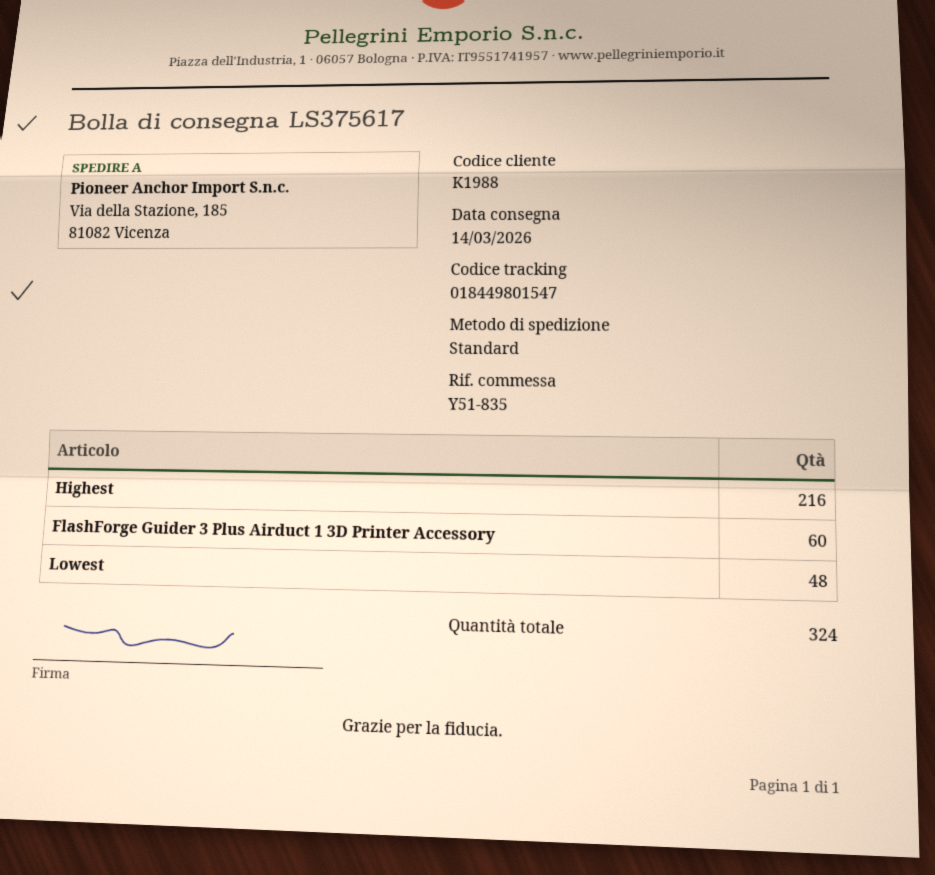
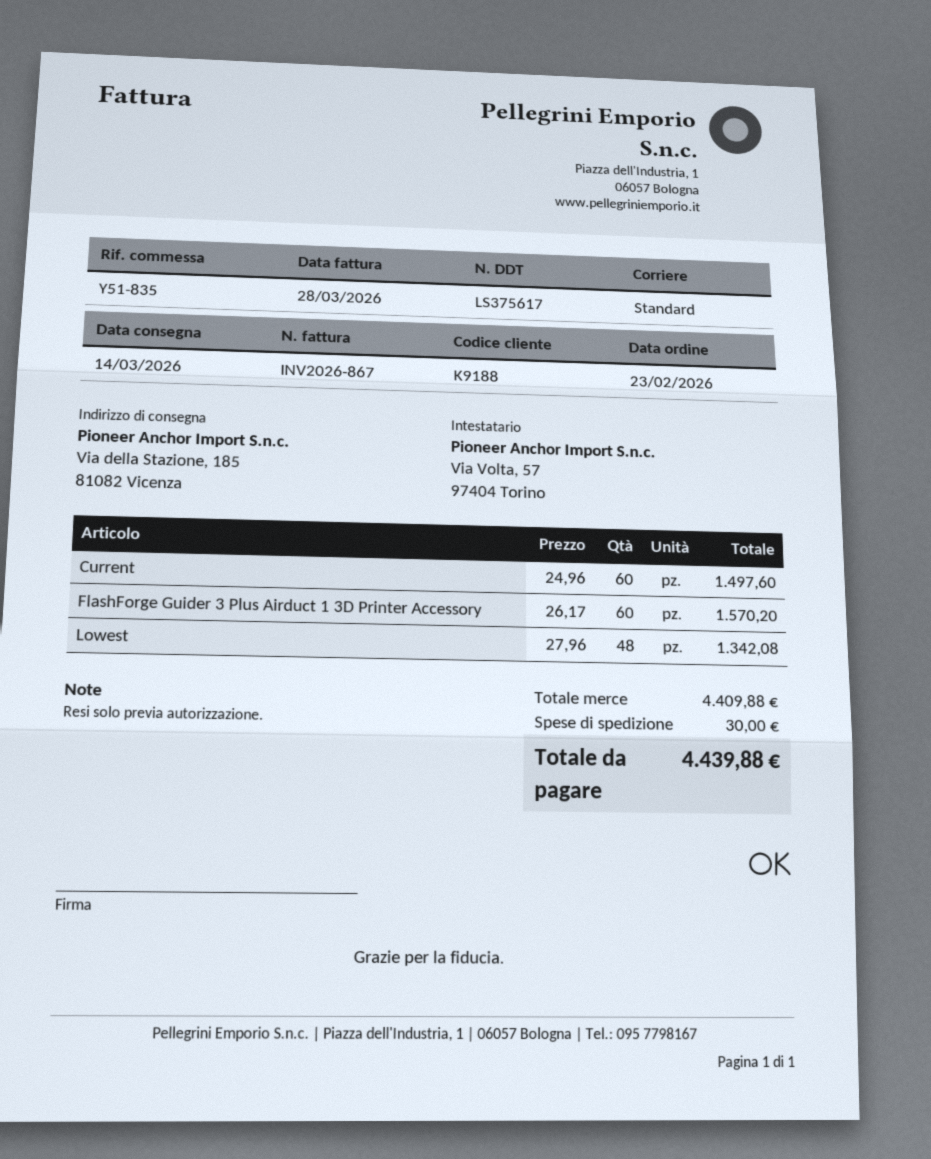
customer number: K1988 -> K9188
Highest: 216 -> none
Current: none -> 60

